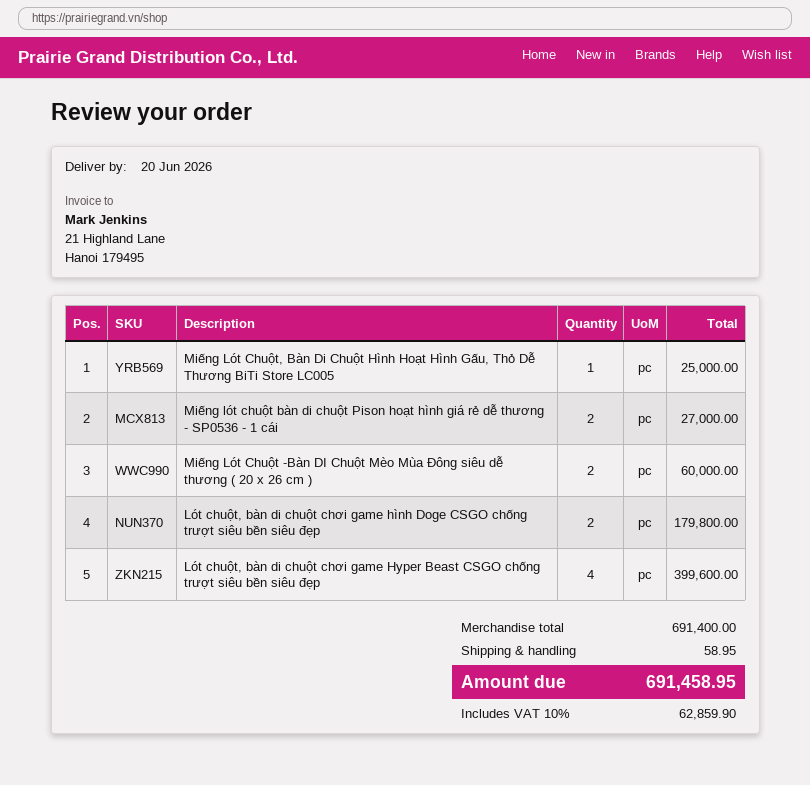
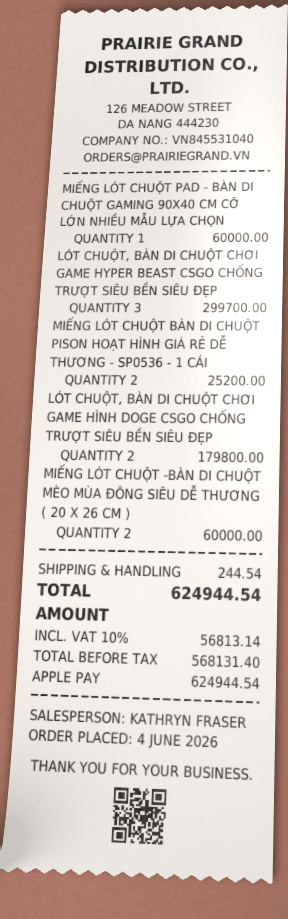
Miếng Lót Chuột, Bàn Di Chuột Hình Hoạt Hình Gấu, Thỏ Dễ Thương BiTi Store LC005: 1 for 25000.00 -> none
Miếng lót chuột bàn di chuột Pison hoạt hình giá rẻ dễ thương - SP0536 - 1 cái: 2 for 27000.00 -> 2 for 25200.00
Lót chuột, bàn di chuột chơi game Hyper Beast CSGO chống trượt siêu bền siêu đẹp: 4 for 399600.00 -> 3 for 299700.00
MIẾNG LÓT CHUỘT PAD - BÀN DI CHUỘT GAMING 90X40 CM CỠ LỚN NHIỀU MẪU LỰA CHỌN: none -> 1 for 60000.00
shipping: 58.95 -> 244.54
tax: 10% = 62859.90 -> 10% = 56813.14
total: 691458.95 -> 624944.54

